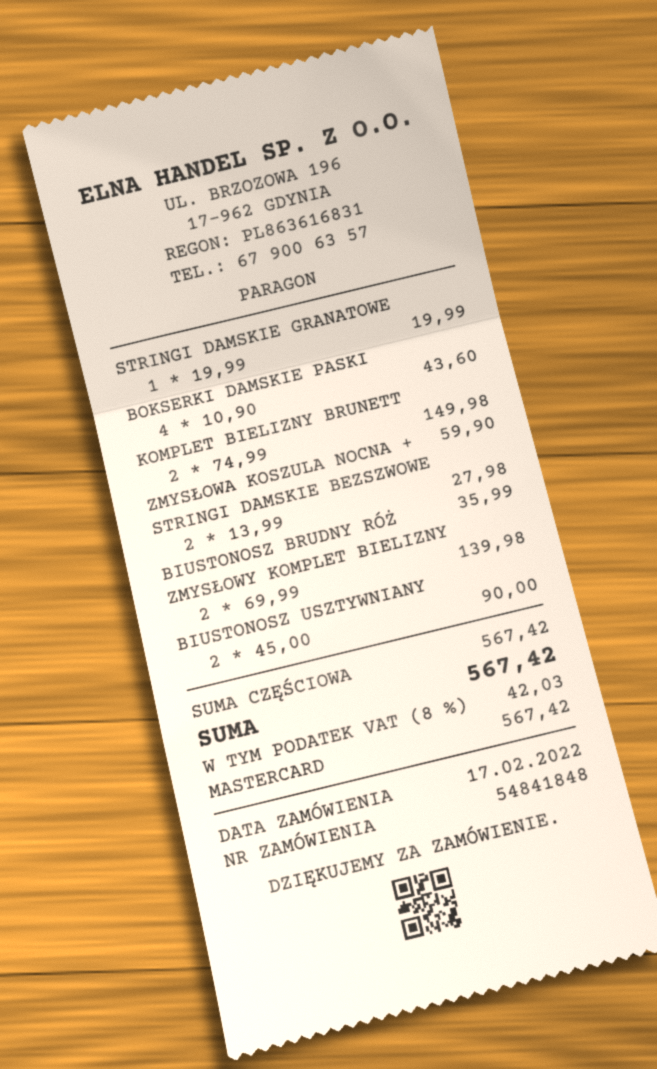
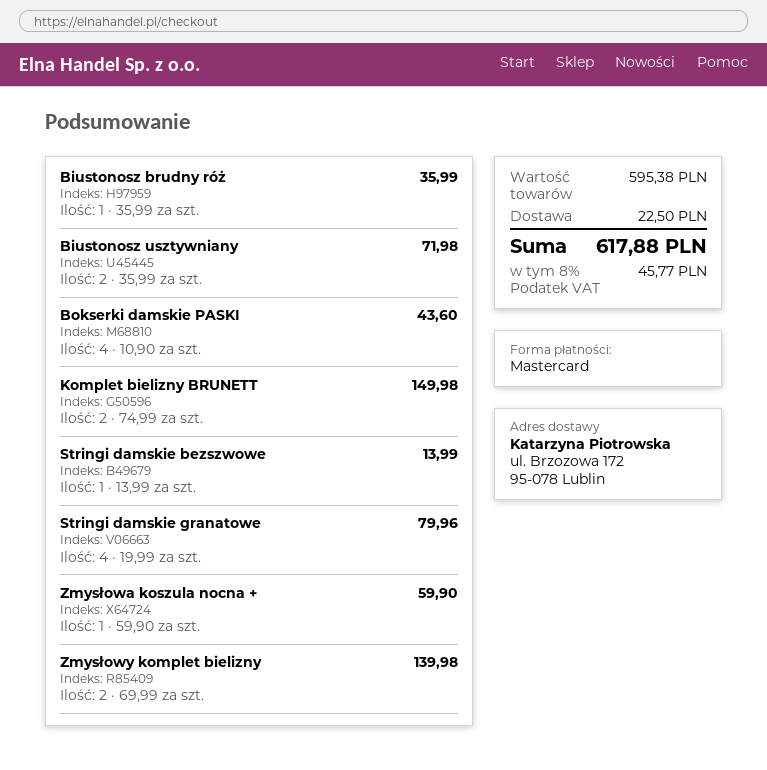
STRINGI DAMSKIE GRANATOWE: 1 x 19.99 = 19.99 -> 4 x 19.99 = 79.96
STRINGI DAMSKIE BEZSZWOWE: 2 x 13.99 = 27.98 -> 1 x 13.99 = 13.99
BIUSTONOSZ USZTYWNIANY: 2 x 45.00 = 90.00 -> 2 x 35.99 = 71.98
subtotal: 567.42 -> 595.38
shipping: none -> 22.50
tax: 8% = 42.03 -> 8% = 45.77
total: 567.42 -> 617.88

